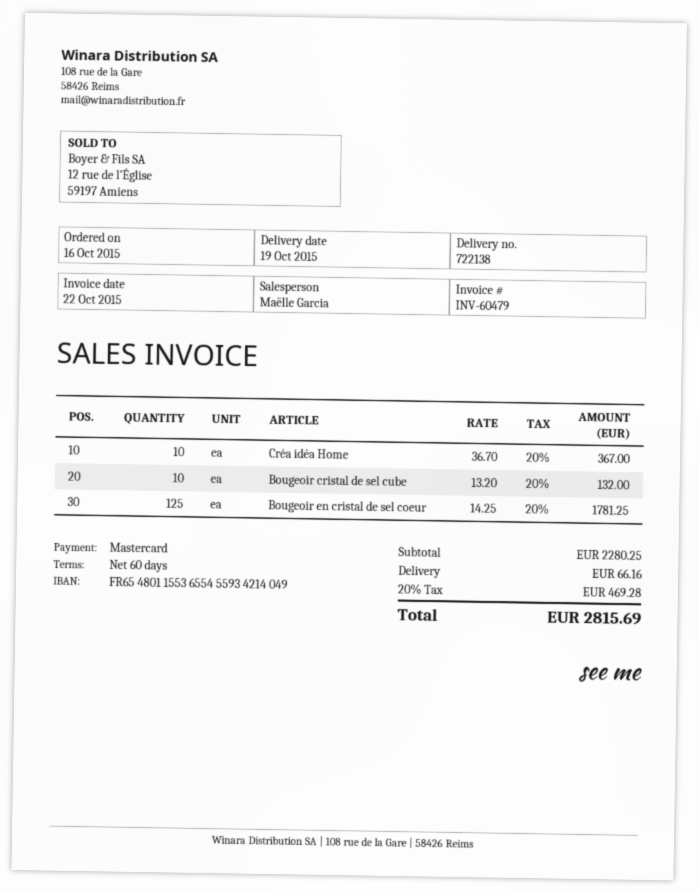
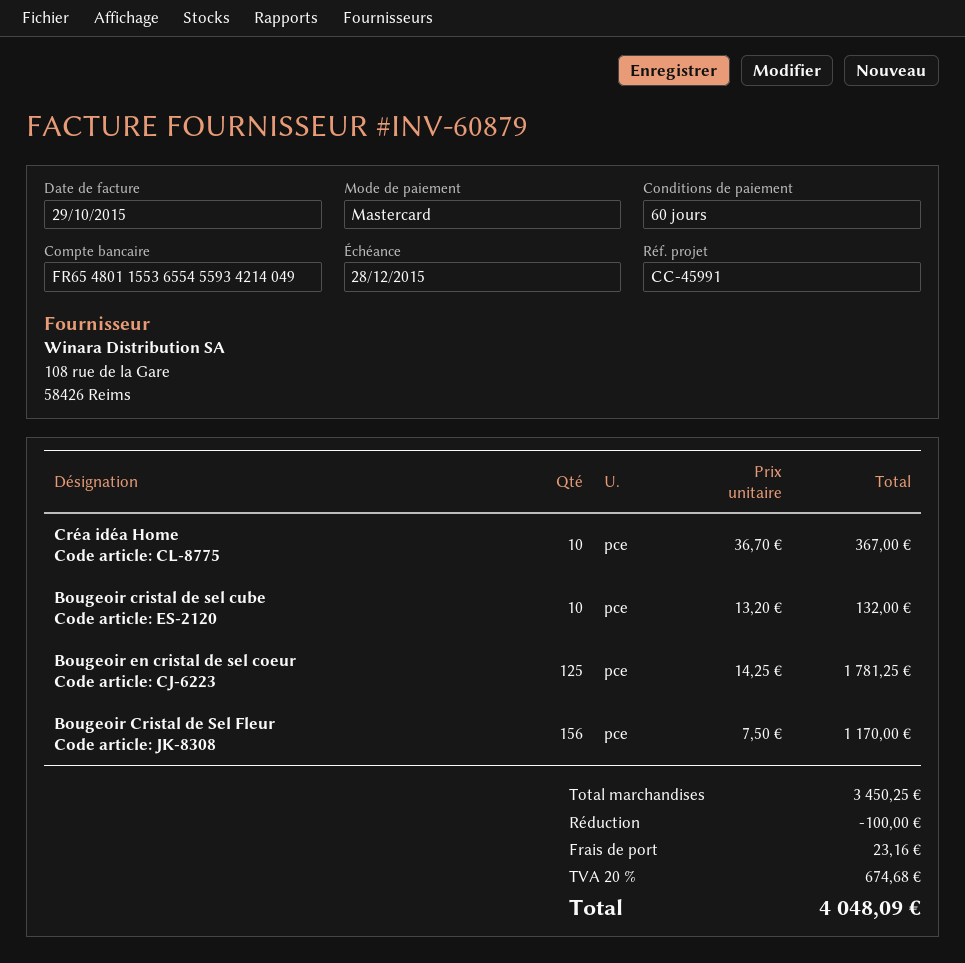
invoice number: INV-60479 -> INV-60879
invoice date: 2015-10-22 -> 2015-10-29
Bougeoir Cristal de Sel Fleur: none -> 156 x 7.50 = 1170.00
subtotal: 2280.25 -> 3450.25
discount: none -> 100.00
shipping: 66.16 -> 23.16
tax: 20% = 469.28 -> 20% = 674.68
total: 2815.69 -> 4048.09

